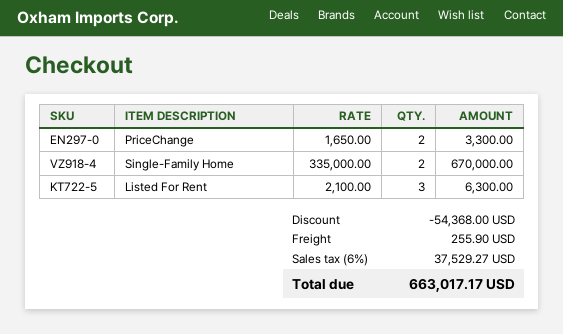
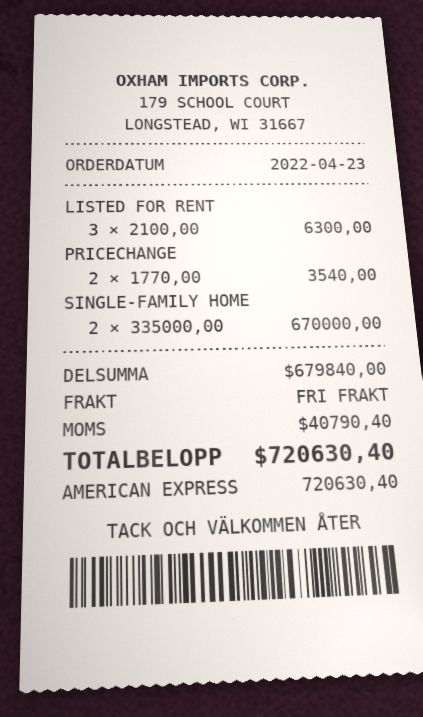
PriceChange: 2 x 1650.00 = 3300.00 -> 2 x 1770.00 = 3540.00
discount: 54368.00 -> none
shipping: 255.90 -> 0.00
tax: 37529.27 -> 40790.40
total: 663017.17 -> 720630.40

